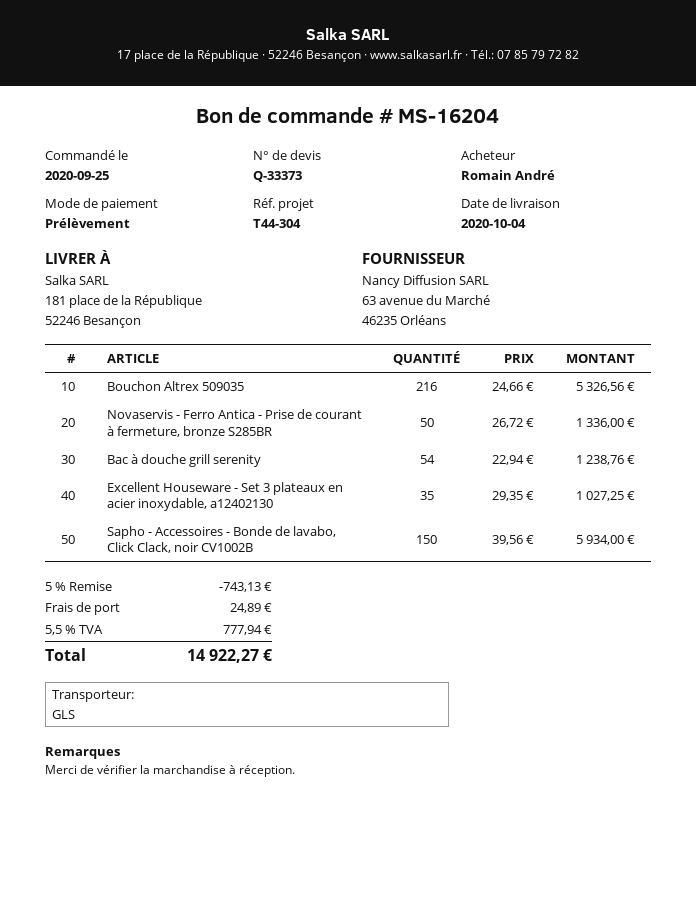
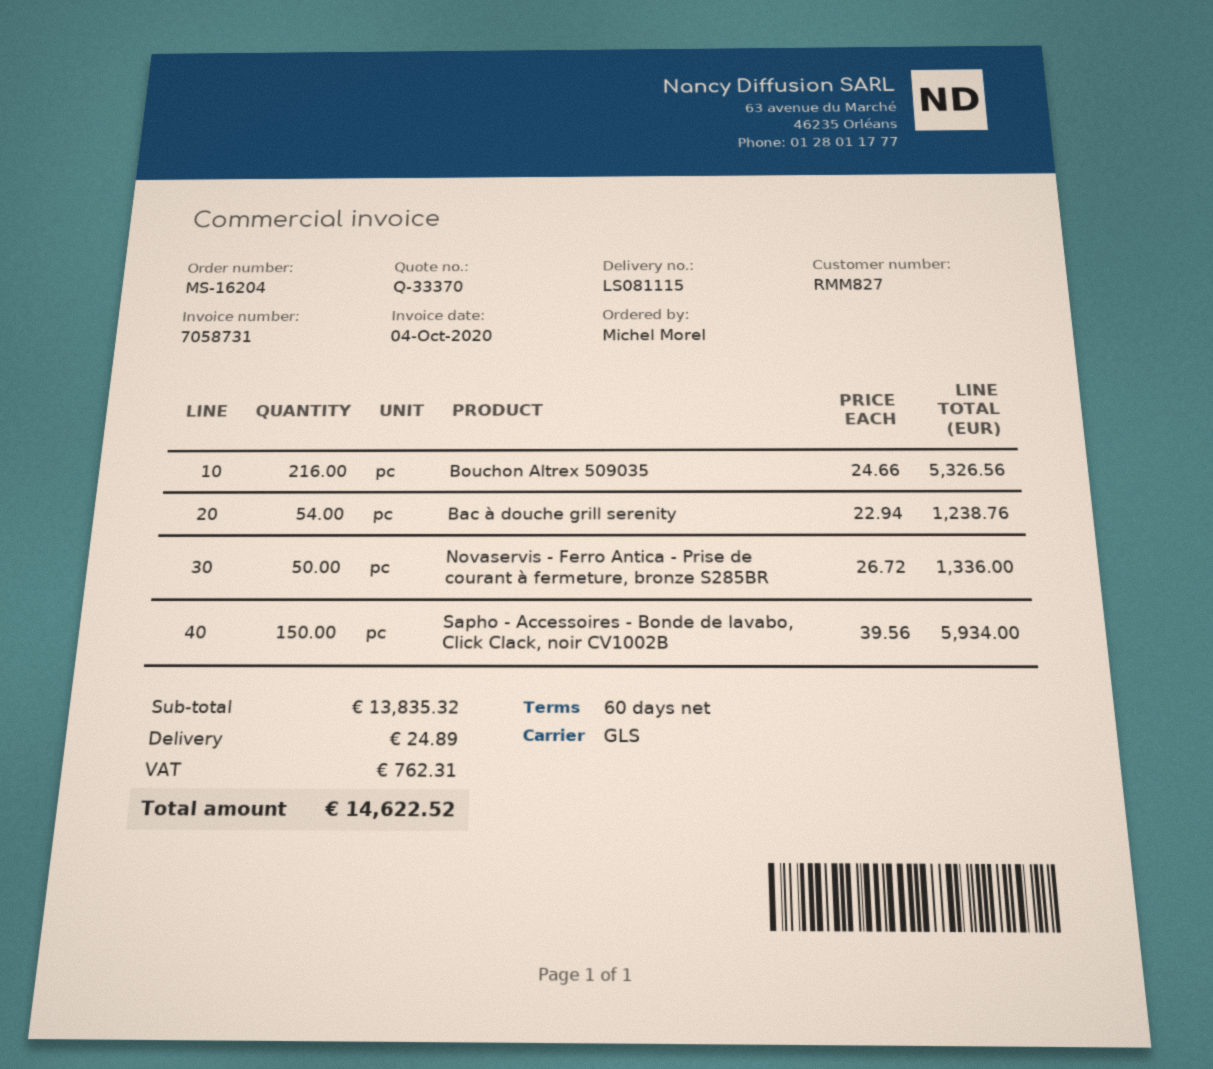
quote number: Q-33373 -> Q-33370
ordered by: Romain André -> Michel Morel
Excellent Houseware - Set 3 plateaux en acier inoxydable, a12402130: 35 x 29.35 = 1027.25 -> none
discount: 5% = 743.13 -> none
tax: 777.94 -> 762.31
total: 14922.27 -> 14622.52

